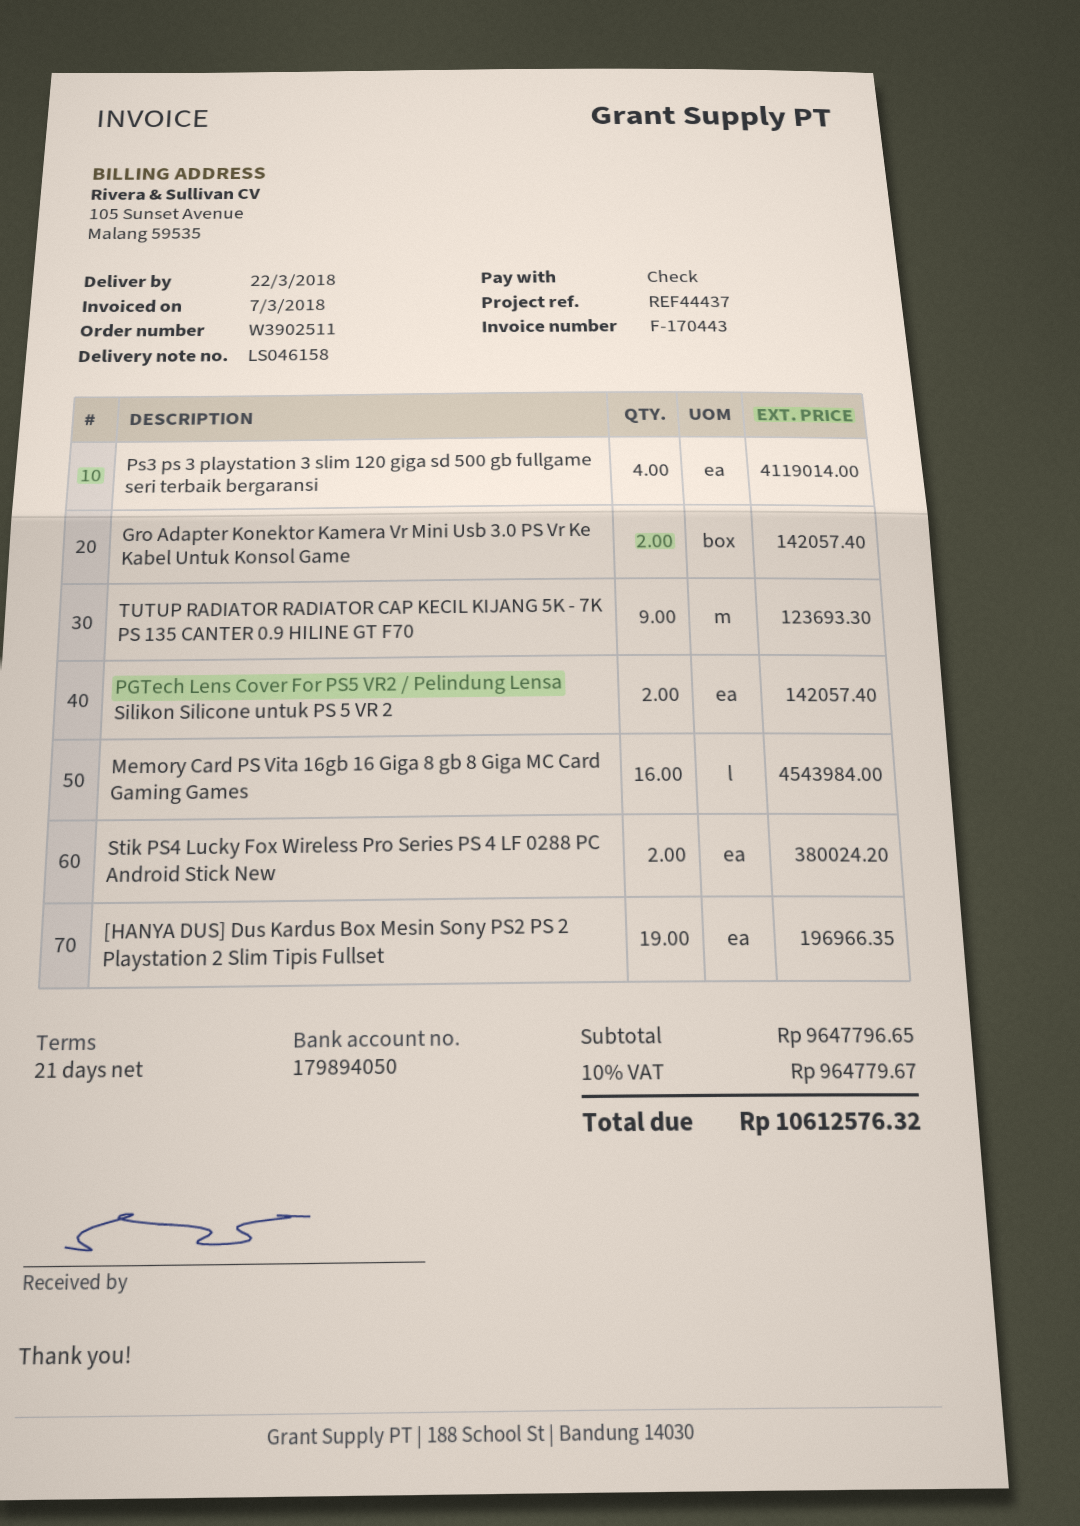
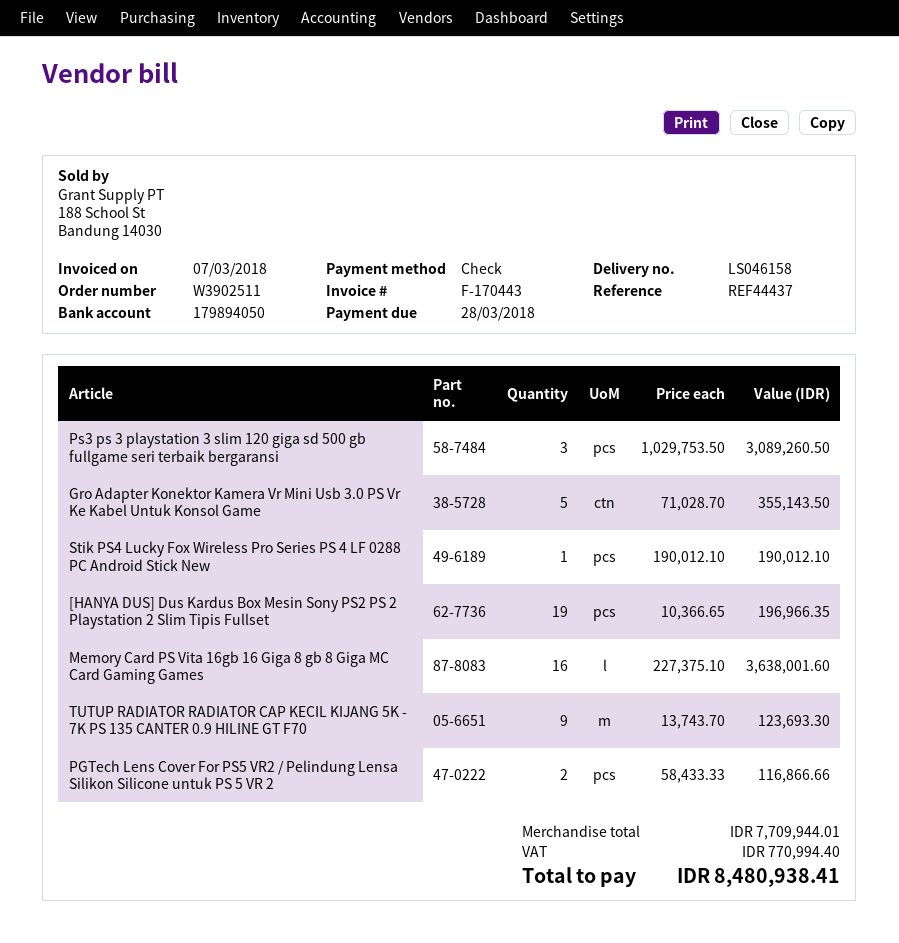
Ps3 ps 3 playstation 3 slim 120 giga sd 500 gb fullgame seri terbaik bergaransi: 4 for 4119014.00 -> 3 for 3089260.50
Gro Adapter Konektor Kamera Vr Mini Usb 3.0 PS Vr Ke Kabel Untuk Konsol Game: 2 for 142057.40 -> 5 for 355143.50
PGTech Lens Cover For PS5 VR2 / Pelindung Lensa Silikon Silicone untuk PS 5 VR 2: 2 for 142057.40 -> 2 for 116866.66
Memory Card PS Vita 16gb 16 Giga 8 gb 8 Giga MC Card Gaming Games: 16 for 4543984.00 -> 16 for 3638001.60
Stik PS4 Lucky Fox Wireless Pro Series PS 4 LF 0288 PC Android Stick New: 2 for 380024.20 -> 1 for 190012.10
subtotal: 9647796.65 -> 7709944.01
tax: 964779.67 -> 770994.40
total: 10612576.32 -> 8480938.41

